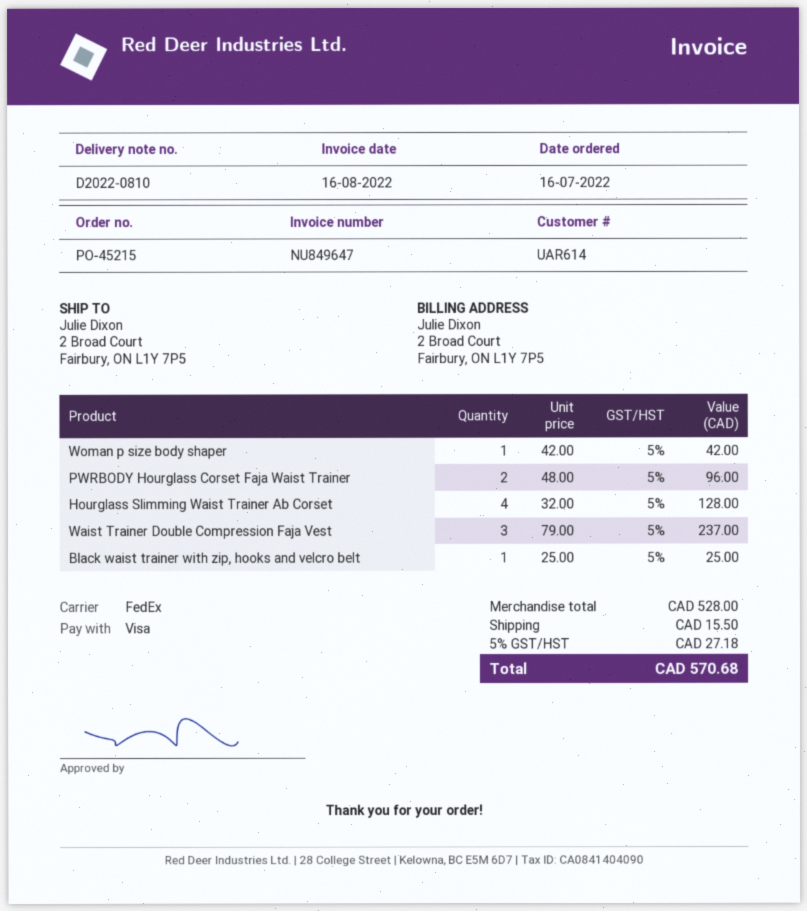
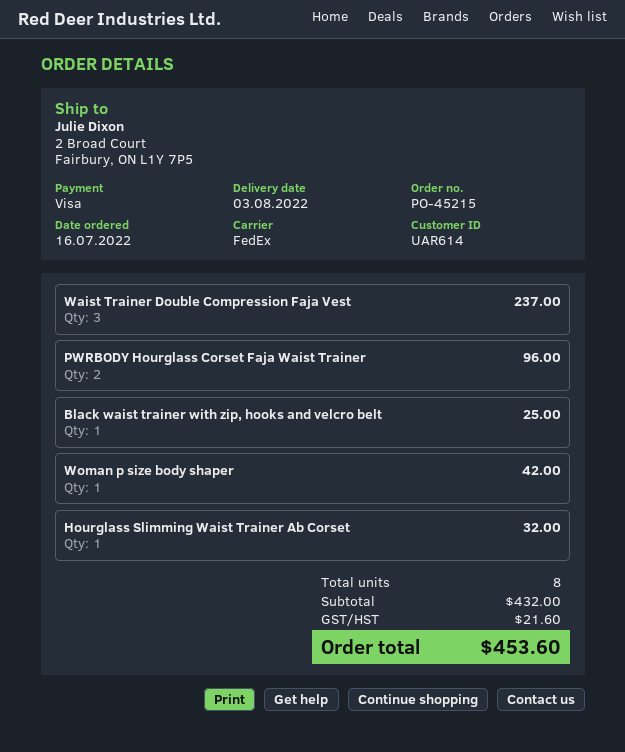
Hourglass Slimming Waist Trainer Ab Corset: 4 for 128.00 -> 1 for 32.00
subtotal: 528.00 -> 432.00
shipping: 15.50 -> none
tax: 27.18 -> 21.60
total: 570.68 -> 453.60

